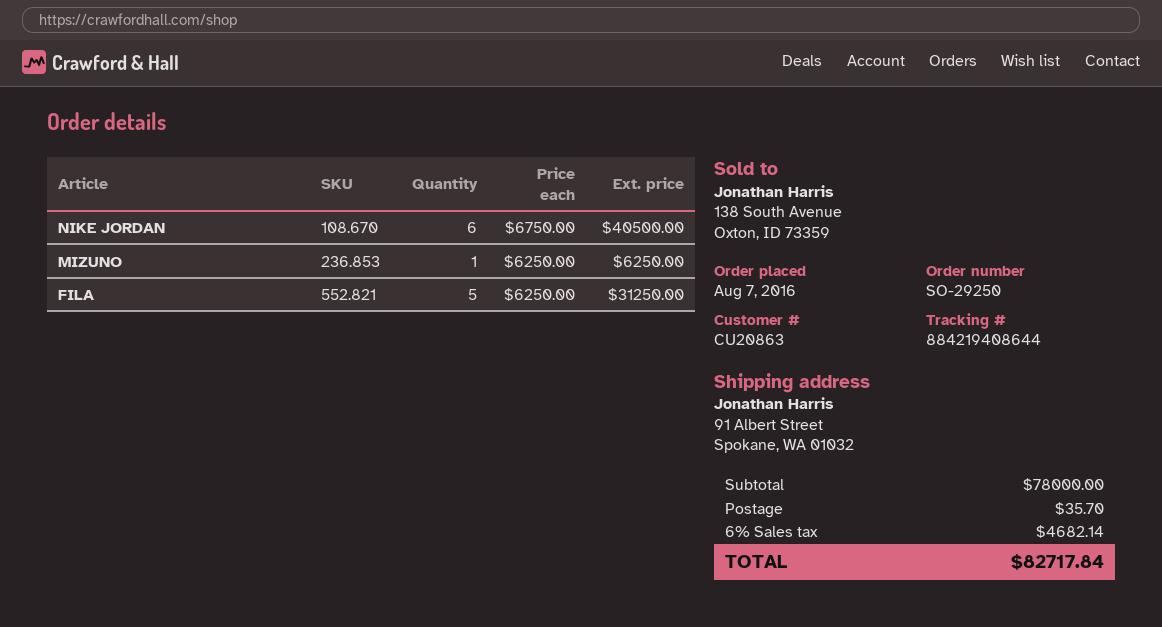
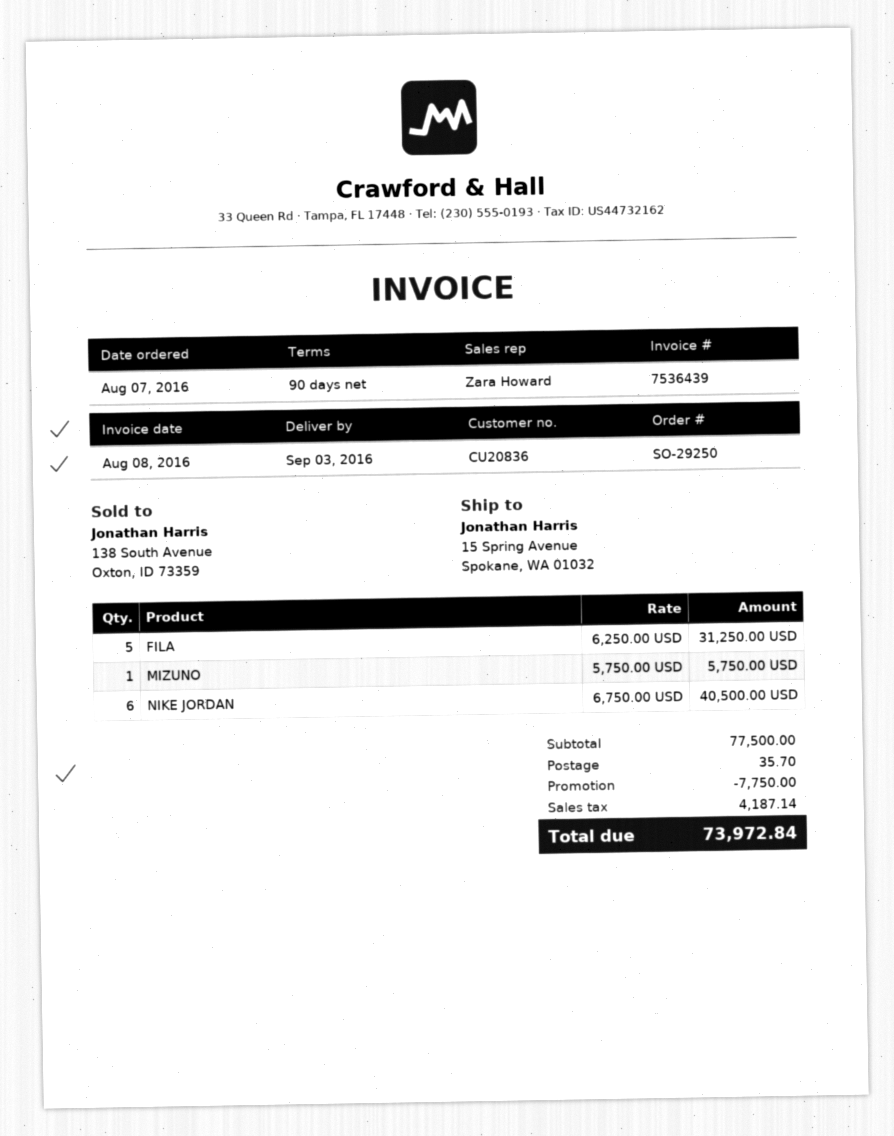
customer number: CU20863 -> CU20836
ship to: 91 Albert Street, Spokane, WA 01032 -> 15 Spring Avenue, Spokane, WA 01032
MIZUNO: 1 x 6250.00 = 6250.00 -> 1 x 5750.00 = 5750.00
subtotal: 78000.00 -> 77500.00
discount: none -> 7750.00
tax: 4682.14 -> 4187.14
total: 82717.84 -> 73972.84

